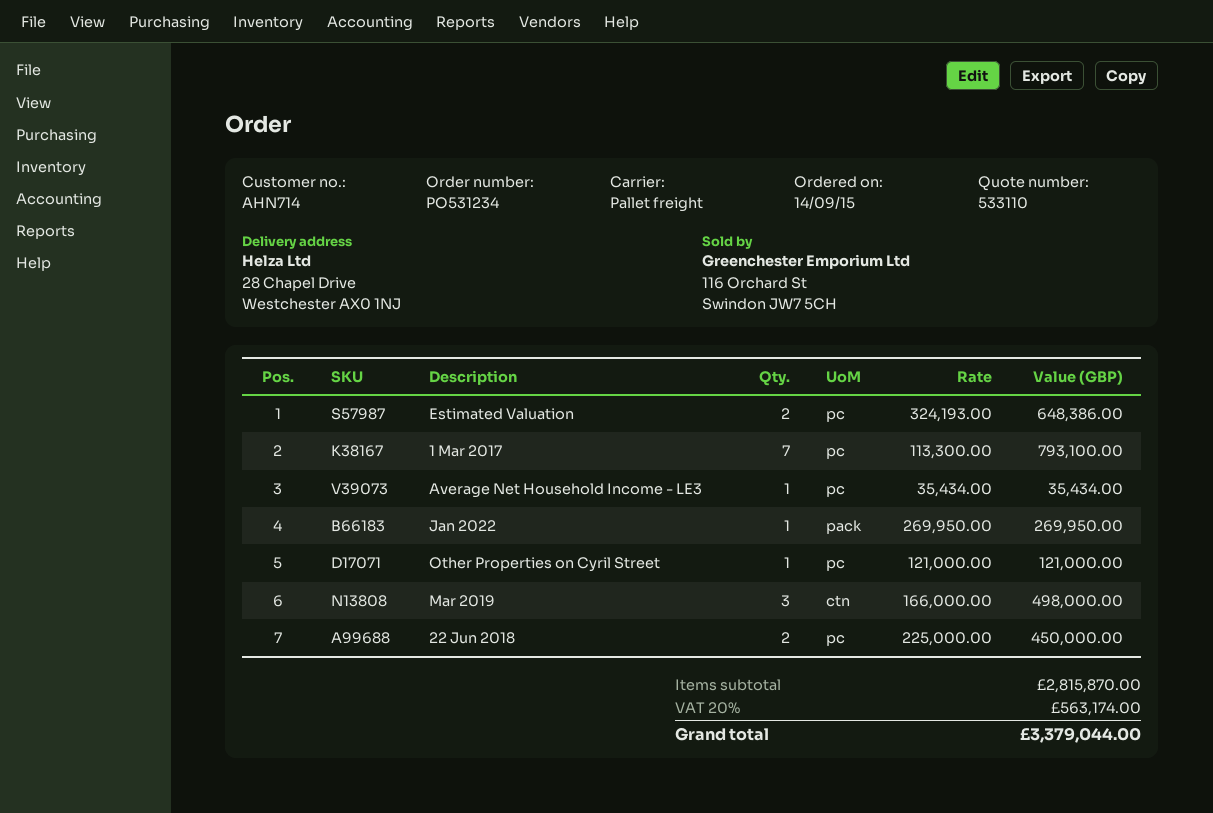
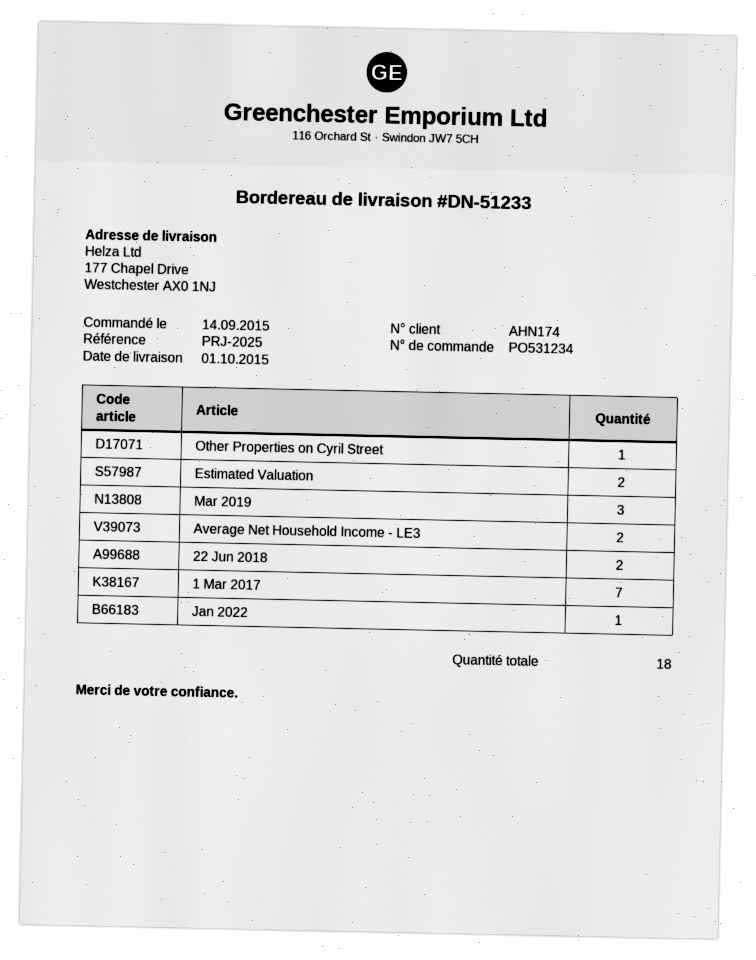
customer number: AHN714 -> AHN174
ship to: 28 Chapel Drive, Westchester AX0 1NJ -> 177 Chapel Drive, Westchester AX0 1NJ
Average Net Household Income - LE3: 1 -> 2

